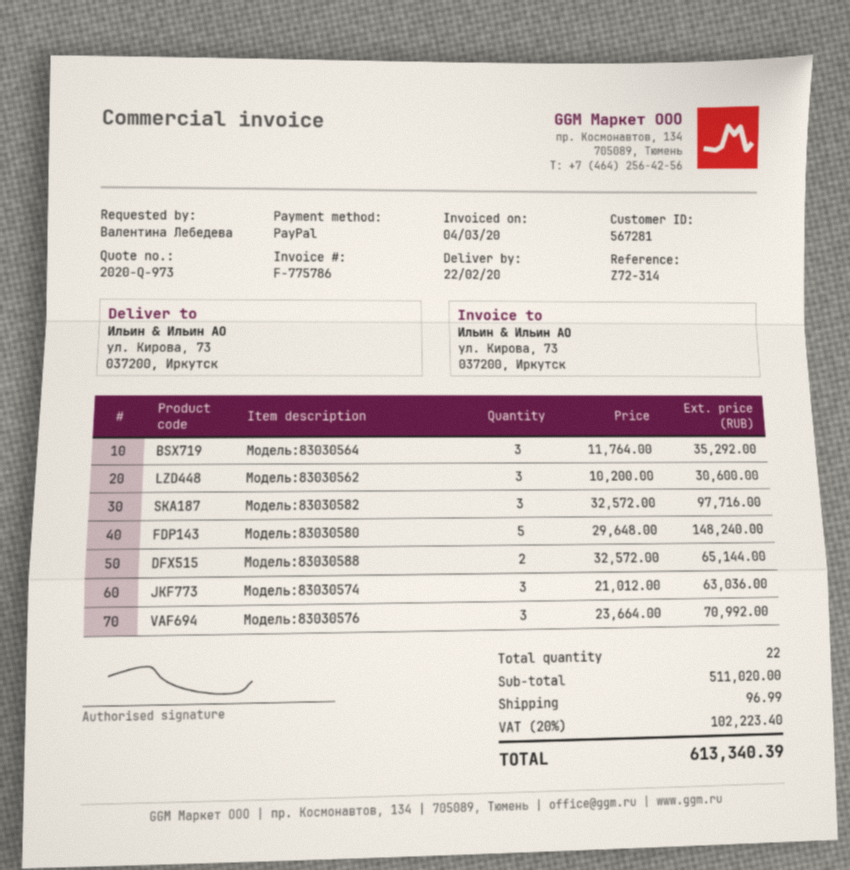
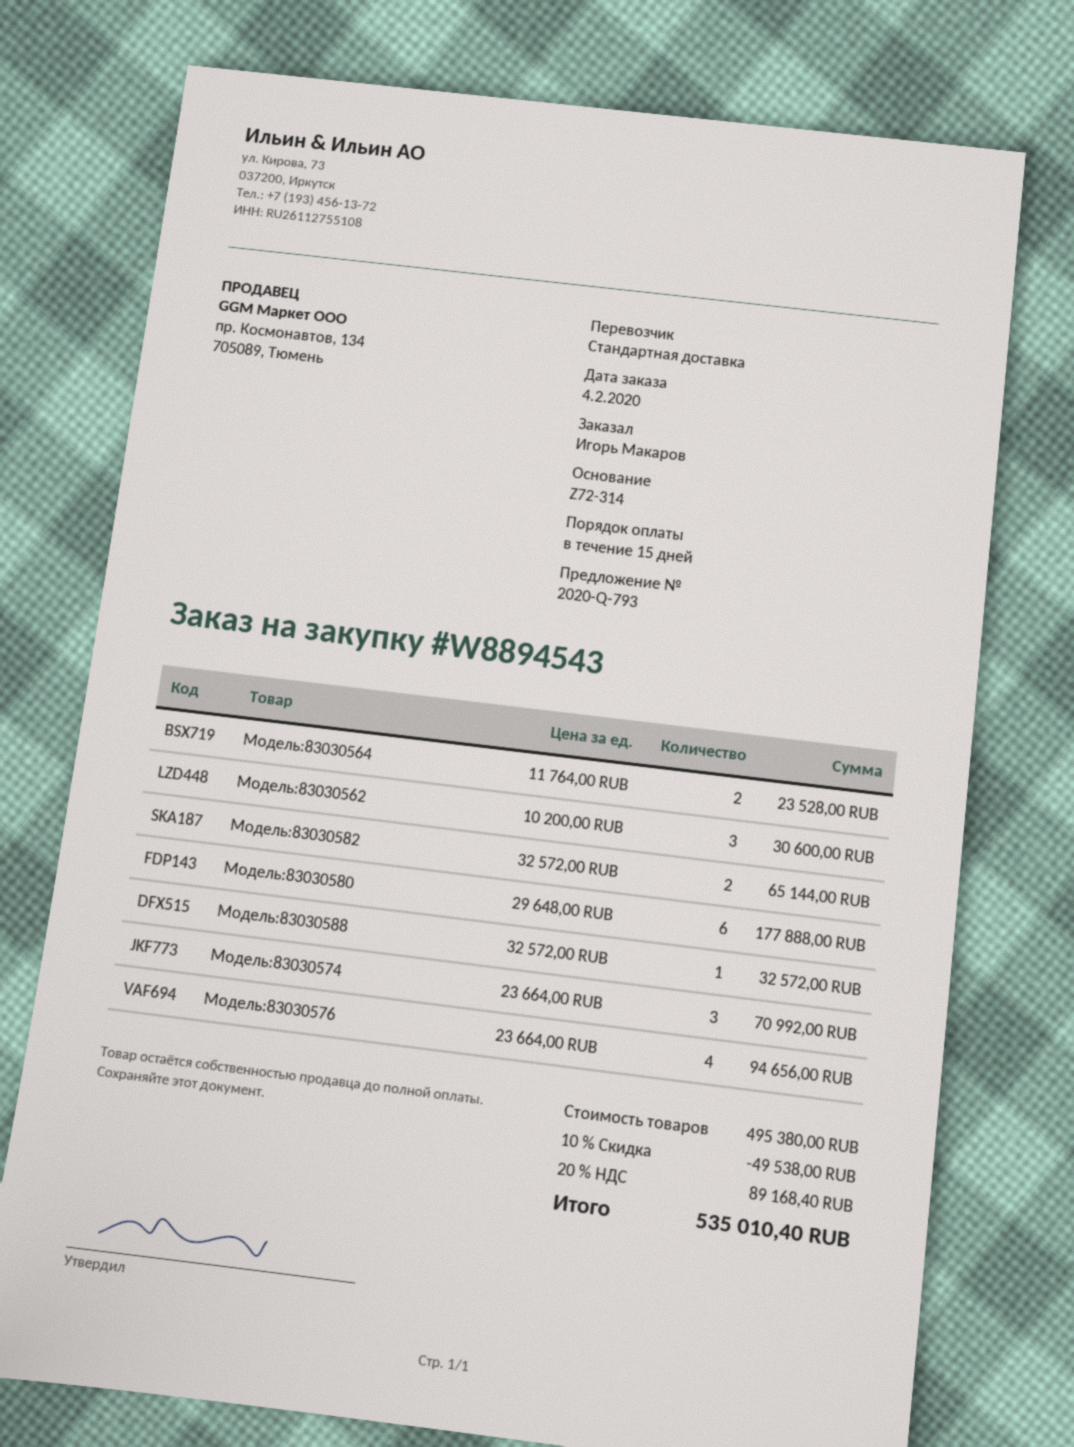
quote number: 2020-Q-973 -> 2020-Q-793
ordered by: Валентина Лебедева -> Игорь Макаров
Модель:83030564: 3 x 11764.00 = 35292.00 -> 2 x 11764.00 = 23528.00
Модель:83030582: 3 x 32572.00 = 97716.00 -> 2 x 32572.00 = 65144.00
Модель:83030580: 5 x 29648.00 = 148240.00 -> 6 x 29648.00 = 177888.00
Модель:83030588: 2 x 32572.00 = 65144.00 -> 1 x 32572.00 = 32572.00
Модель:83030574: 3 x 21012.00 = 63036.00 -> 3 x 23664.00 = 70992.00
Модель:83030576: 3 x 23664.00 = 70992.00 -> 4 x 23664.00 = 94656.00
subtotal: 511020.00 -> 495380.00
discount: none -> 10% = 49538.00
shipping: 96.99 -> none
tax: 20% = 102223.40 -> 20% = 89168.40
total: 613340.39 -> 535010.40

